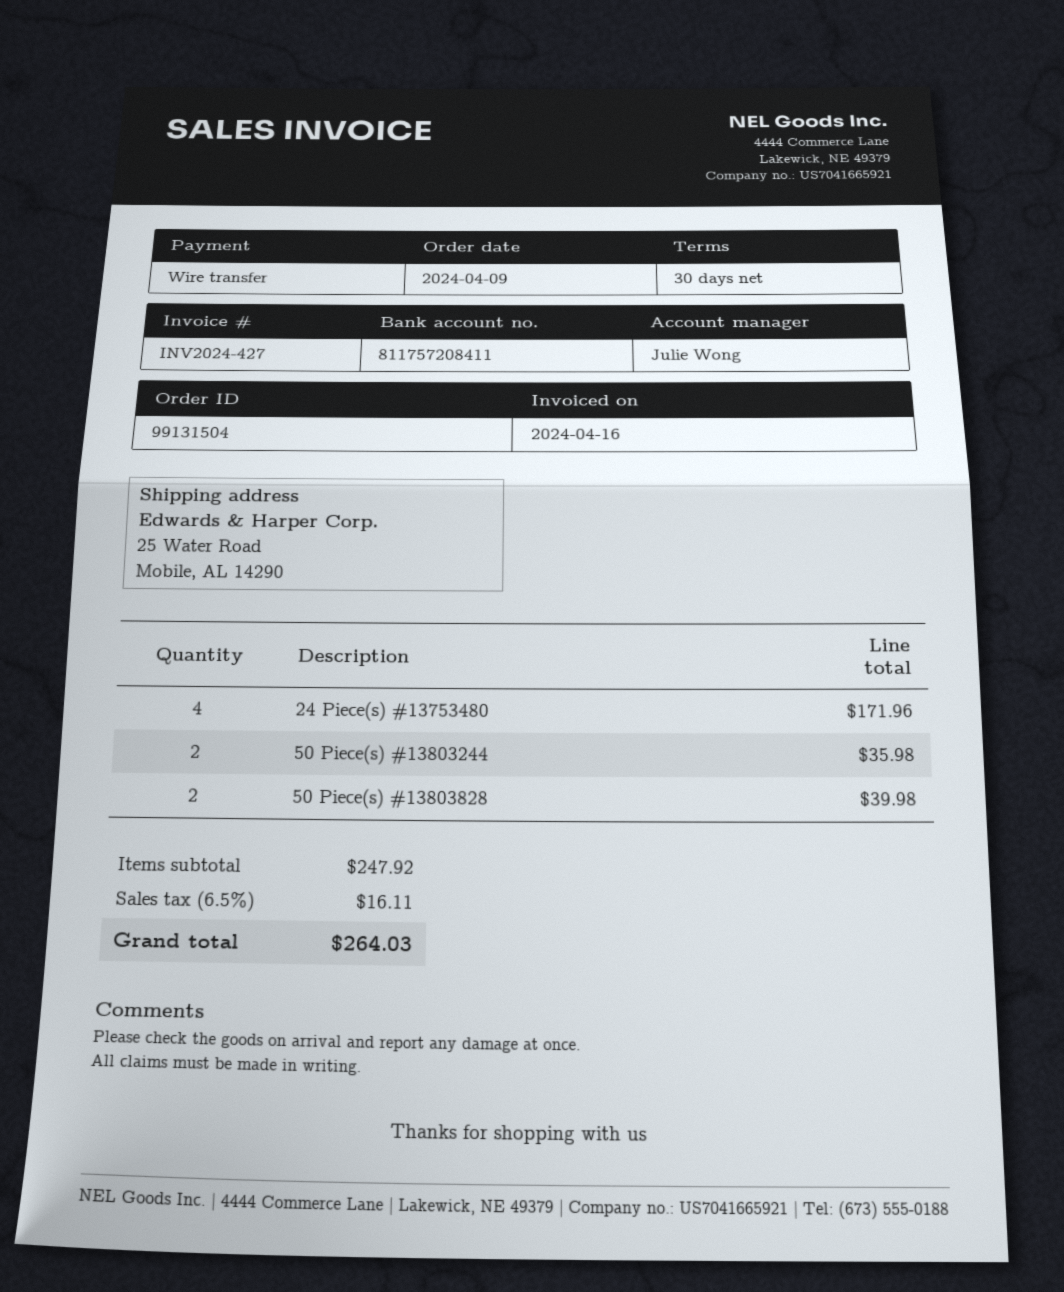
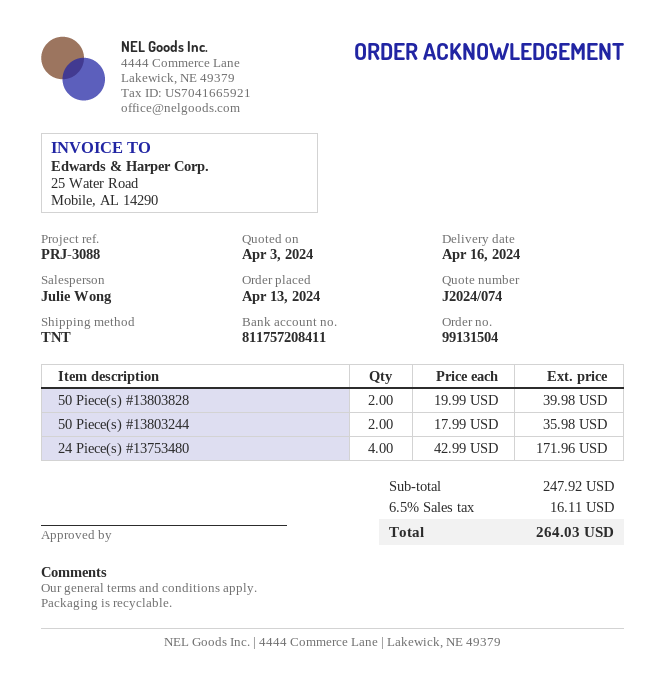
order date: 2024-04-09 -> 2024-04-13

